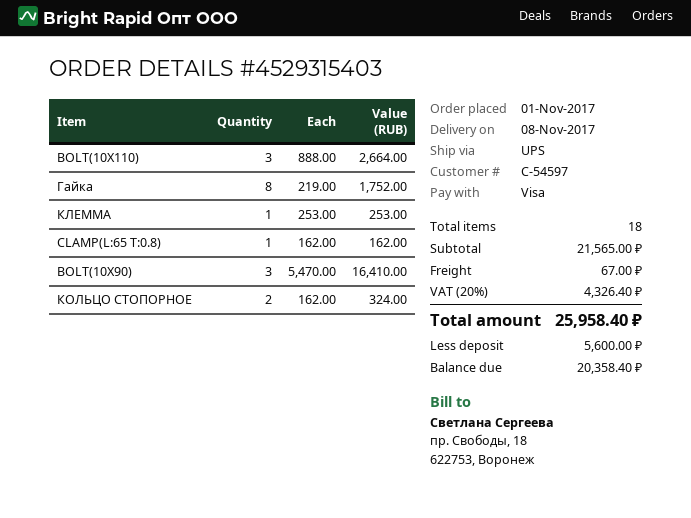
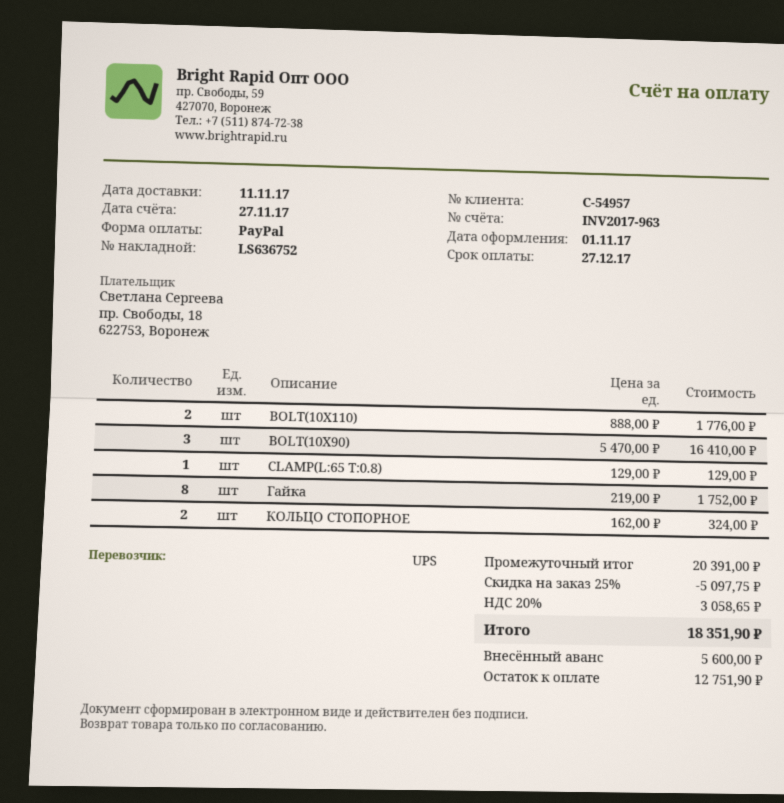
delivery date: 2017-11-08 -> 2017-11-11
customer number: C-54597 -> C-54957
payment method: Visa -> PayPal
BOLT(10X110): 3 x 888.00 = 2664.00 -> 2 x 888.00 = 1776.00
КЛЕММА: 1 x 253.00 = 253.00 -> none
CLAMP(L:65 T:0.8): 1 x 162.00 = 162.00 -> 1 x 129.00 = 129.00
subtotal: 21565.00 -> 20391.00
discount: none -> 25% = 5097.75
shipping: 67.00 -> none
tax: 20% = 4326.40 -> 20% = 3058.65
total: 25958.40 -> 18351.90
balance: 20358.40 -> 12751.90

